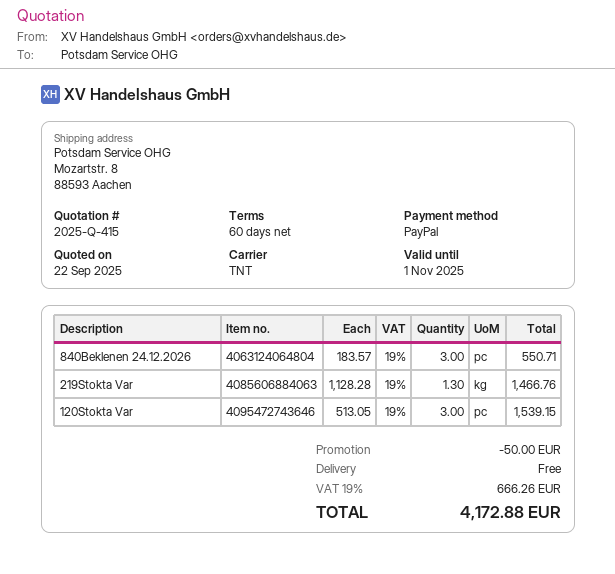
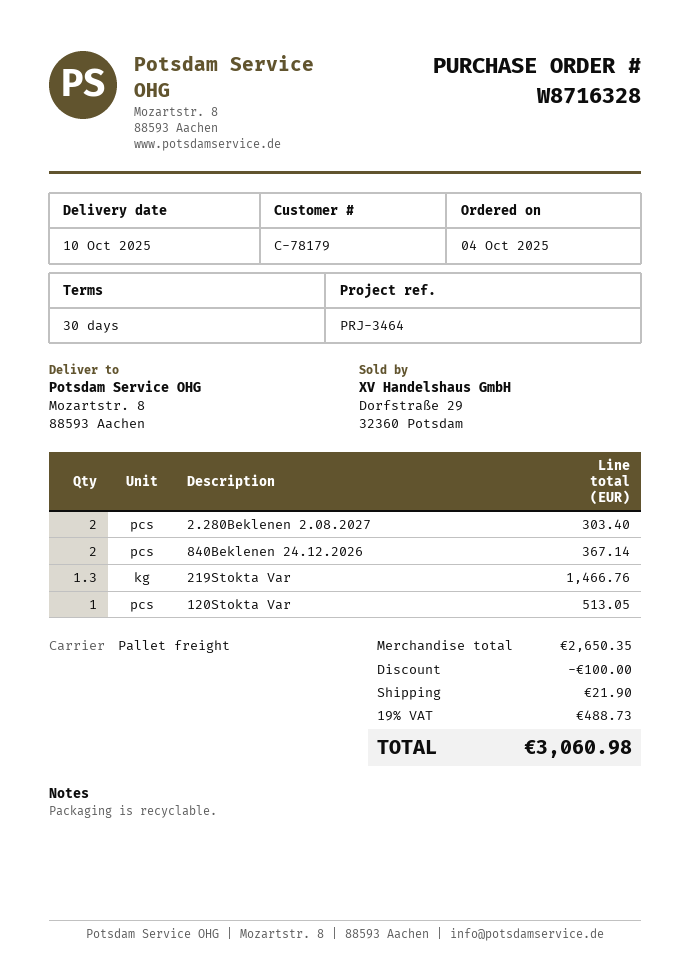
payment terms: 60 days -> 30 days
shipping method: TNT -> pallet freight
840Beklenen 24.12.2026: 3 for 550.71 -> 2 for 367.14
120Stokta Var: 3 for 1539.15 -> 1 for 513.05
2.280Beklenen 2.08.2027: none -> 2 for 303.40
discount: 50.00 -> 100.00
shipping: 0.00 -> 21.90
tax: 19% = 666.26 -> 19% = 488.73
total: 4172.88 -> 3060.98

